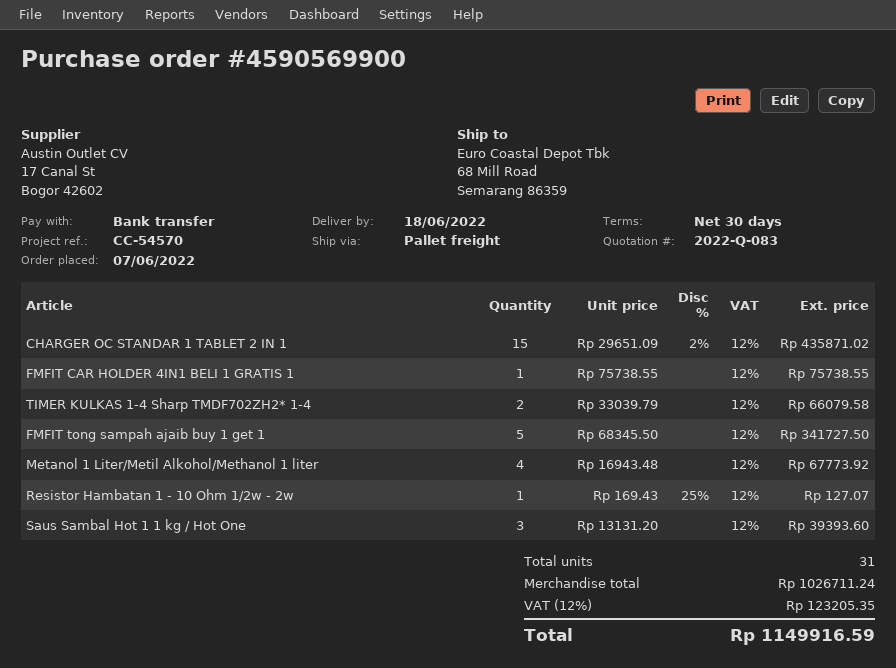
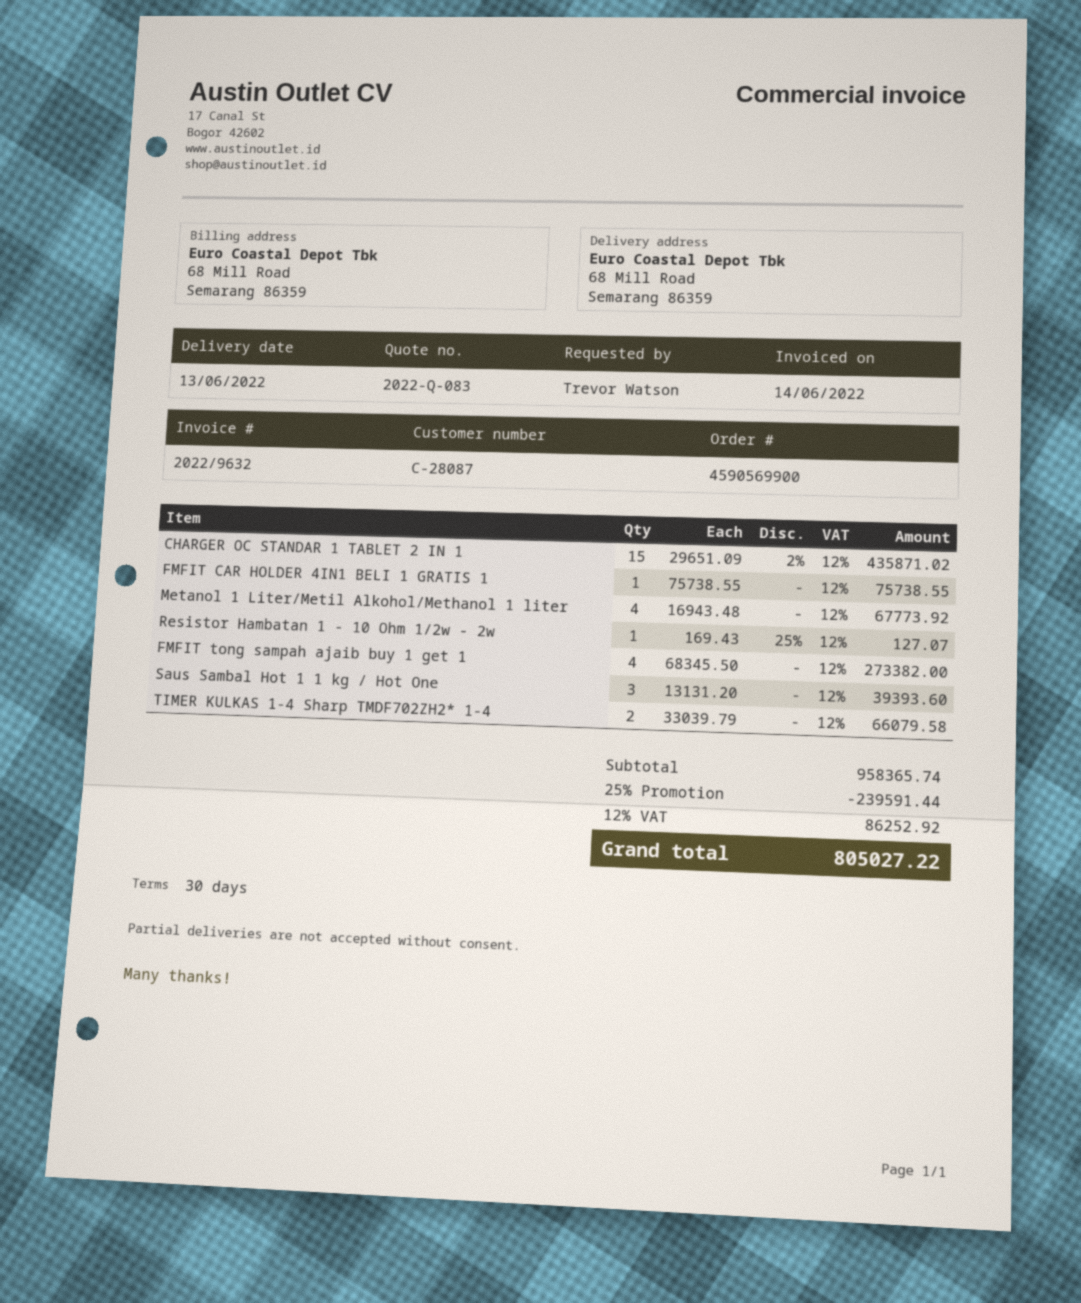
delivery date: 2022-06-18 -> 2022-06-13
FMFIT tong sampah ajaib buy 1 get 1: 5 x 68345.50 = 341727.50 -> 4 x 68345.50 = 273382.00
subtotal: 1026711.24 -> 958365.74
discount: none -> 25% = 239591.44
tax: 12% = 123205.35 -> 12% = 86252.92
total: 1149916.59 -> 805027.22

